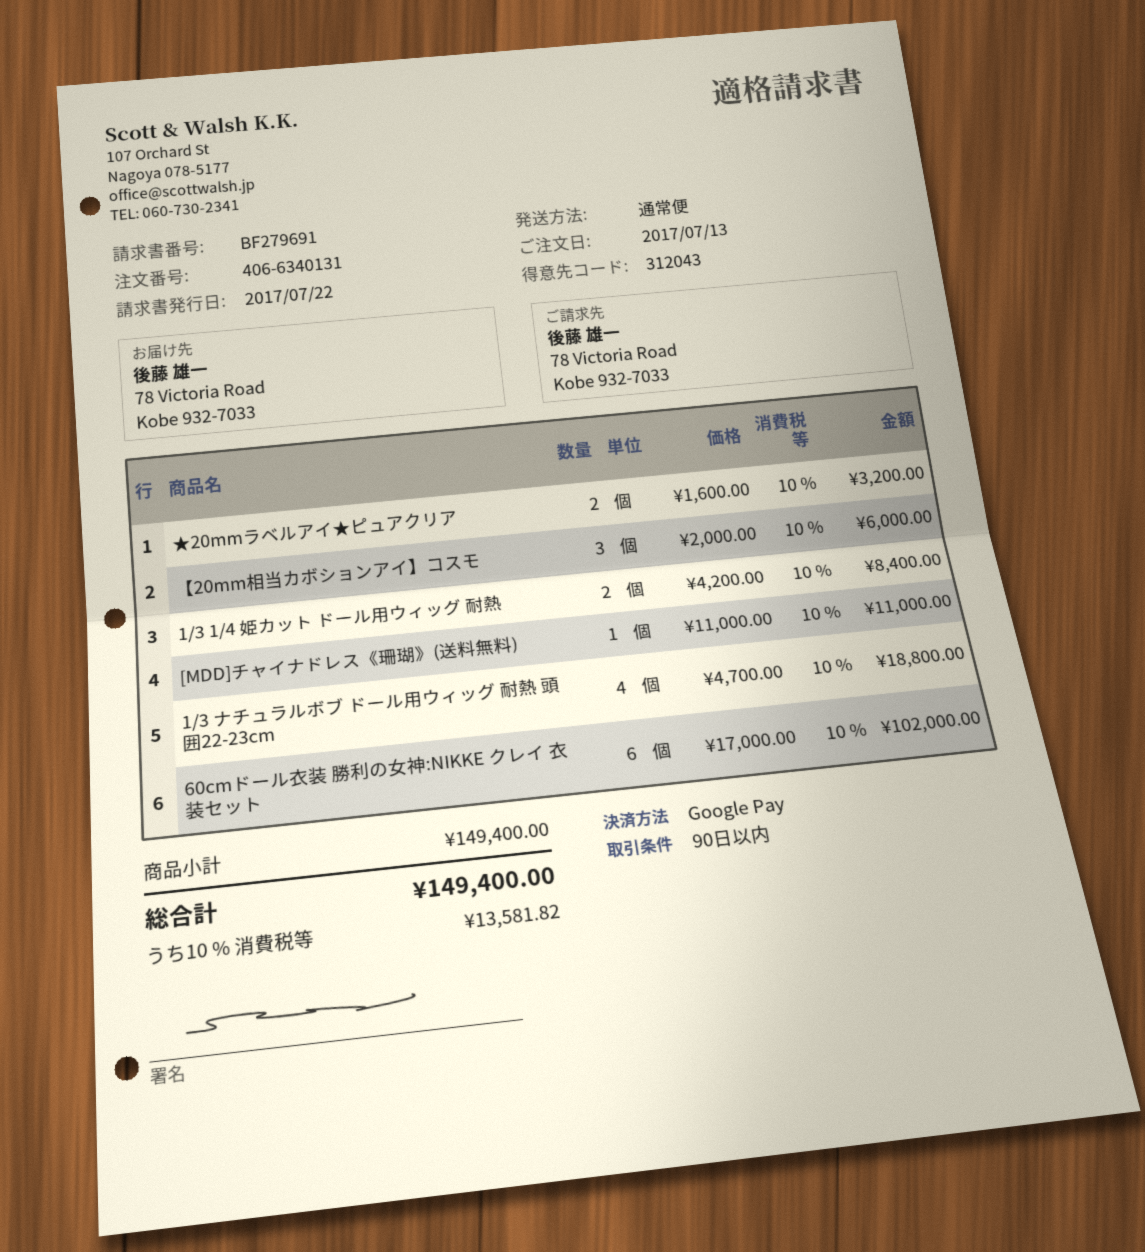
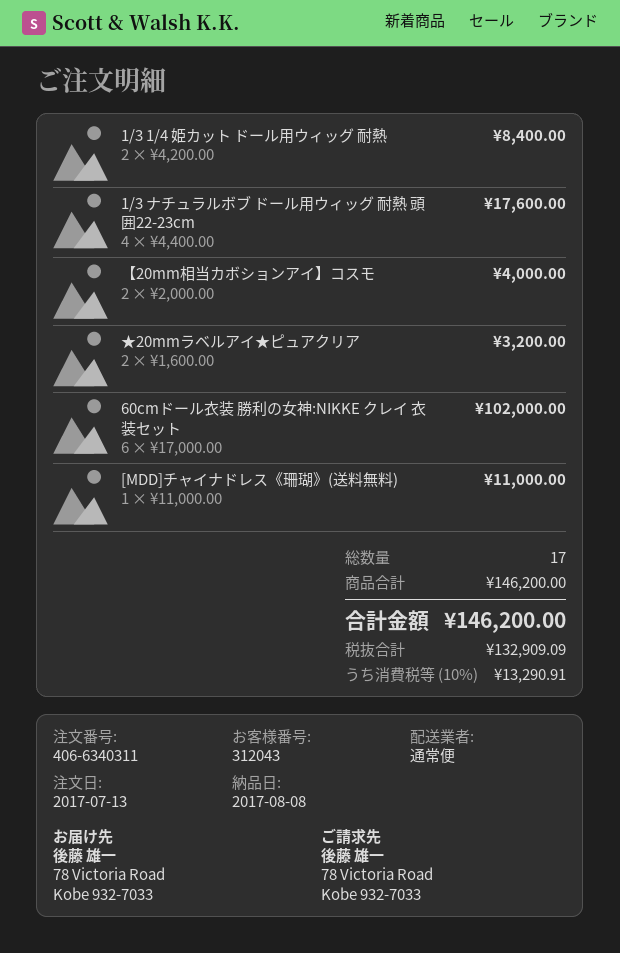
order number: 406-6340131 -> 406-6340311
【20mm相当カボションアイ】コスモ: 3 x 2000.00 = 6000.00 -> 2 x 2000.00 = 4000.00
1/3 ナチュラルボブ ドール用ウィッグ 耐熱 頭囲22-23cm: 4 x 4700.00 = 18800.00 -> 4 x 4400.00 = 17600.00
subtotal: 149400.00 -> 146200.00
tax: 10% = 13581.82 -> 10% = 13290.91
total: 149400.00 -> 146200.00

